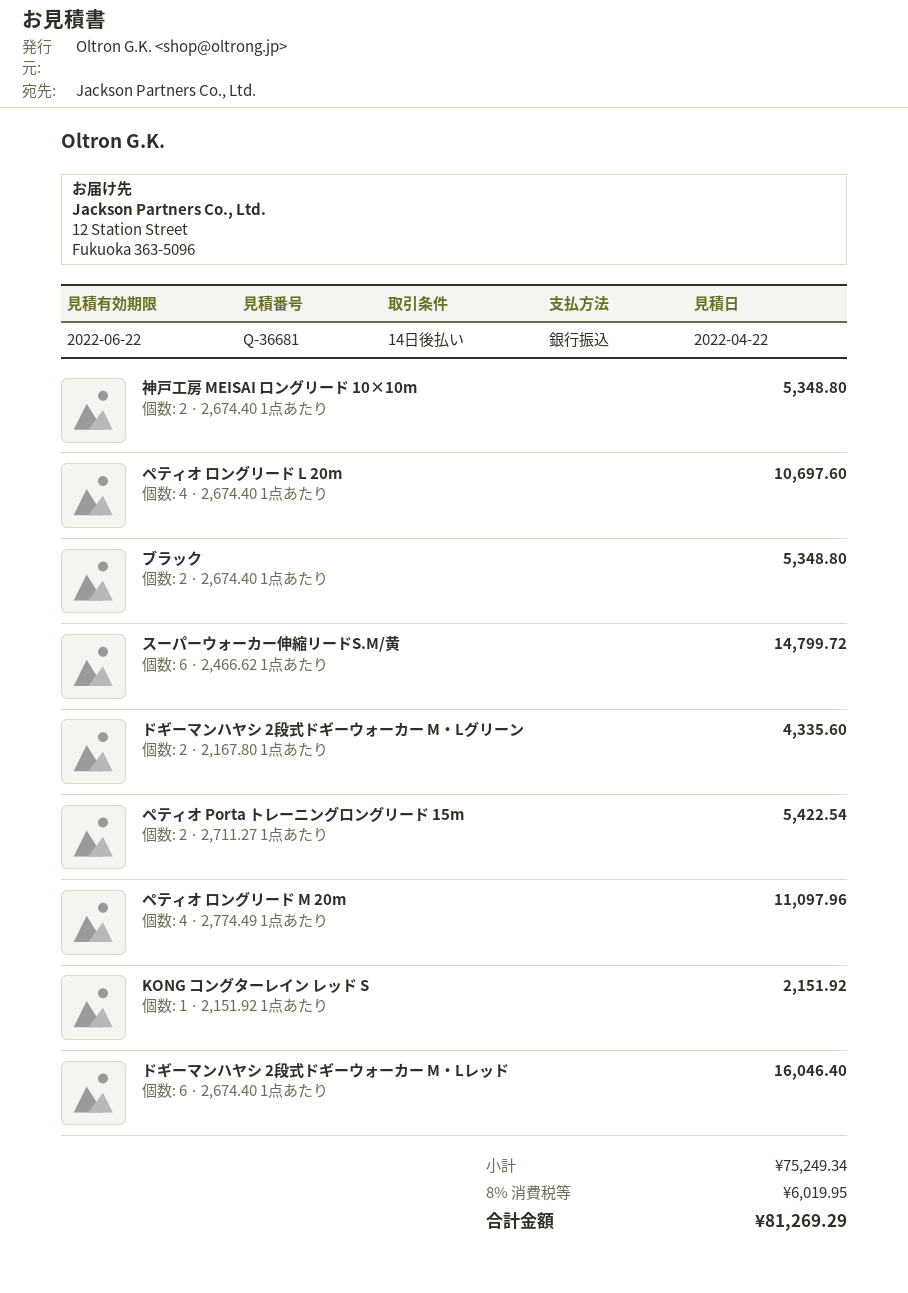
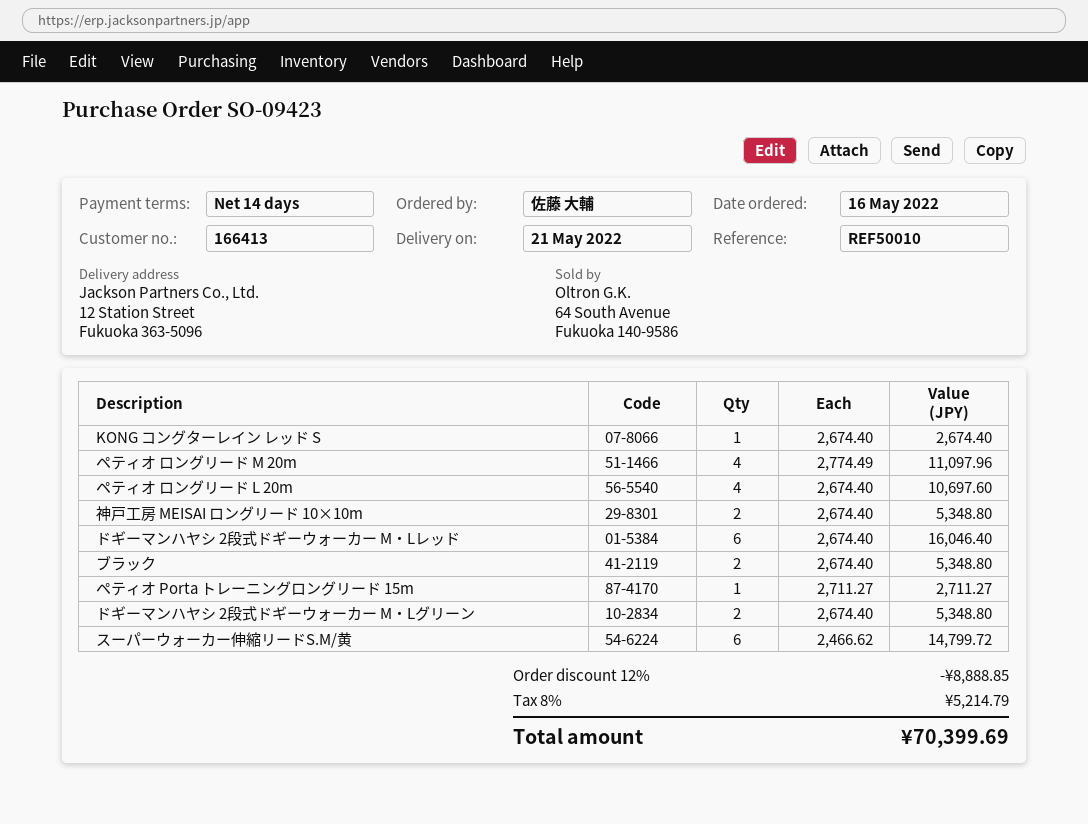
ドギーマンハヤシ 2段式ドギーウォーカー M・Lグリーン: 2 x 2167.80 = 4335.60 -> 2 x 2674.40 = 5348.80
ペティオ Porta トレーニングロングリード 15m: 2 x 2711.27 = 5422.54 -> 1 x 2711.27 = 2711.27
KONG コングターレイン レッド S: 1 x 2151.92 = 2151.92 -> 1 x 2674.40 = 2674.40
discount: none -> 12% = 8888.85
tax: 8% = 6019.95 -> 8% = 5214.79
total: 81269.29 -> 70399.69

